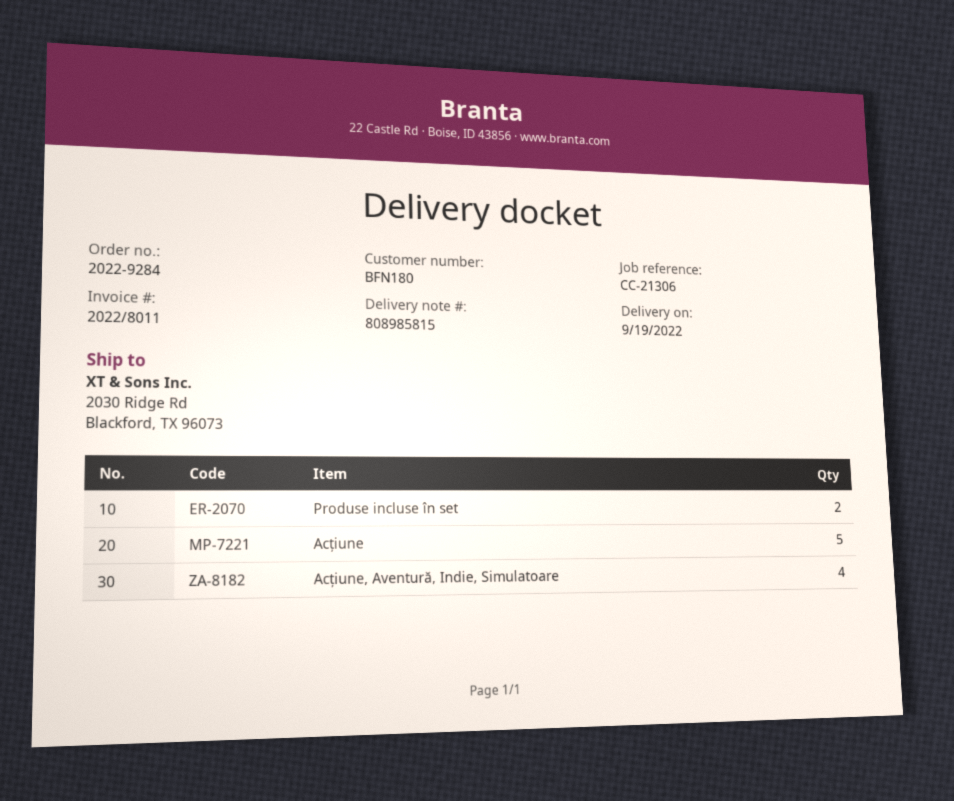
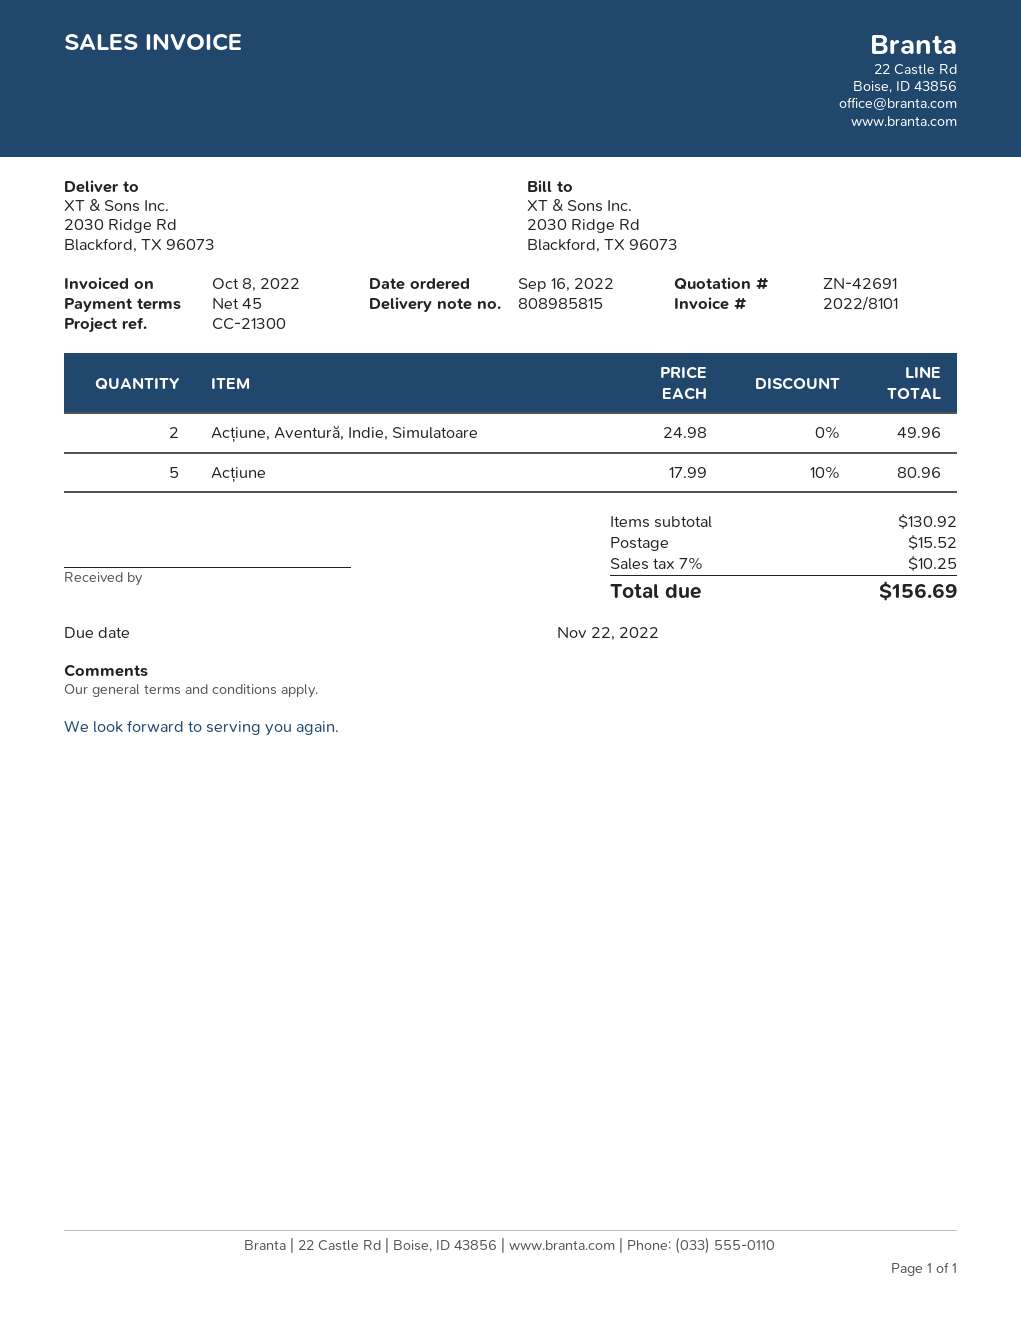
invoice number: 2022/8011 -> 2022/8101
reference: CC-21306 -> CC-21300
Produse incluse în set: 2 -> none
Acțiune, Aventură, Indie, Simulatoare: 4 -> 2

